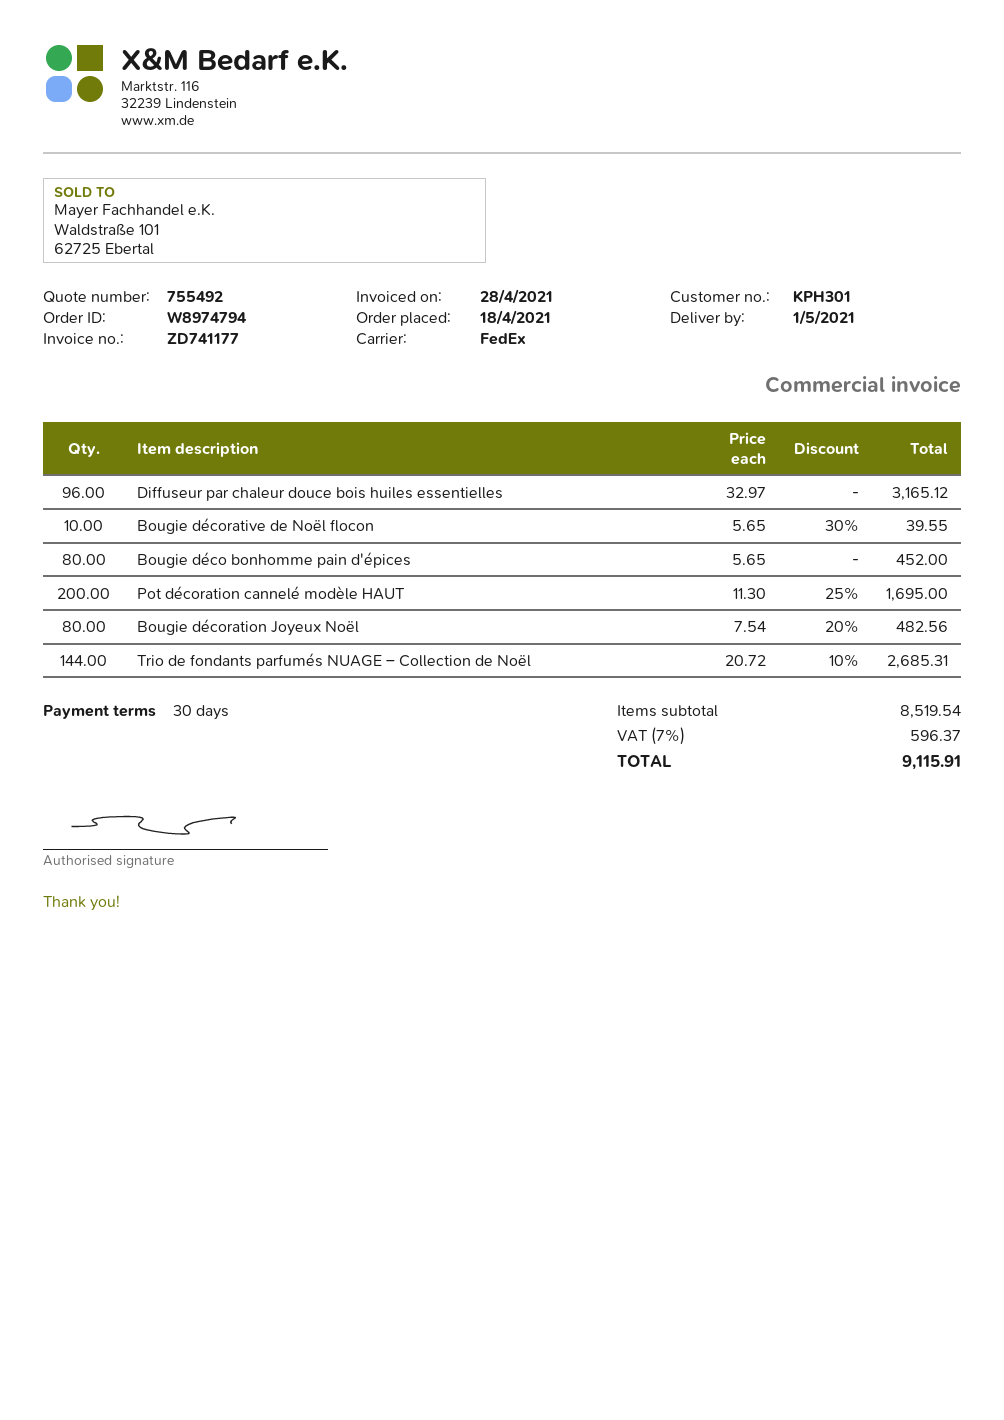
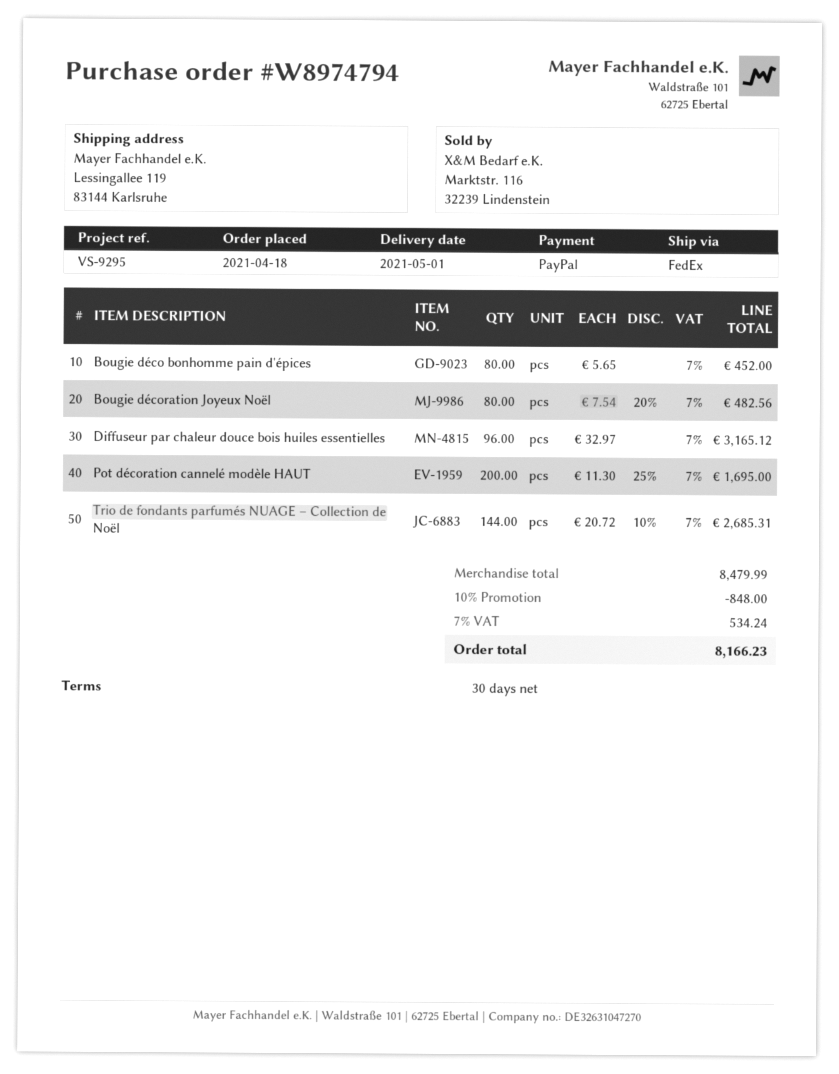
Bougie décorative de Noël flocon: 10 x 5.65 - 30% = 39.55 -> none
subtotal: 8519.54 -> 8479.99
discount: none -> 10% = 848.00
tax: 7% = 596.37 -> 7% = 534.24
total: 9115.91 -> 8166.23

